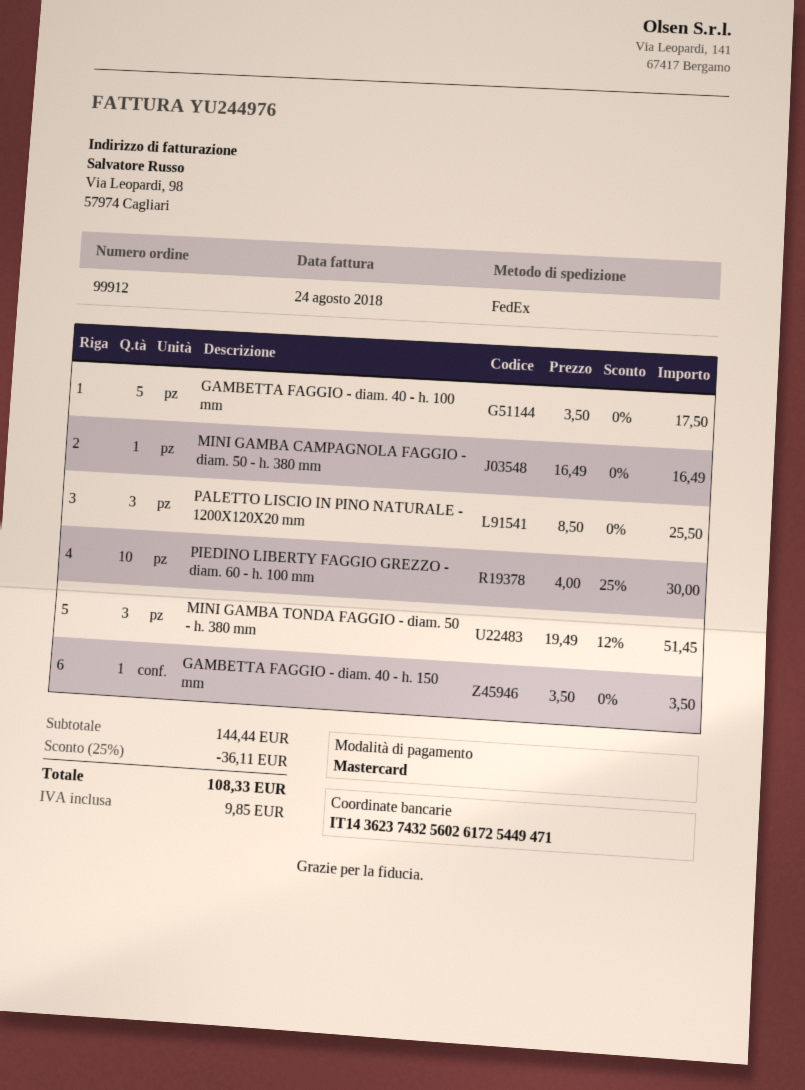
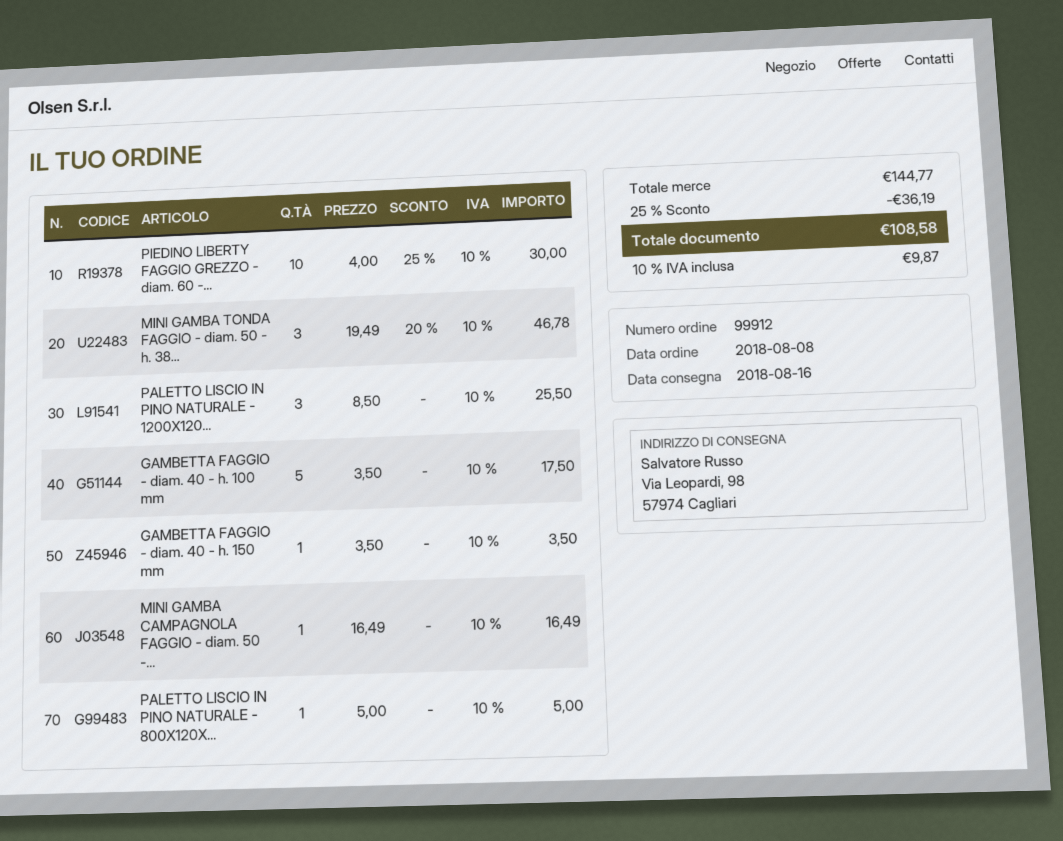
MINI GAMBA TONDA FAGGIO - diam. 50 - h. 380 mm: 3 x 19.49 - 12% = 51.45 -> 3 x 19.49 - 20% = 46.78
PALETTO LISCIO IN PINO NATURALE - 800X120X...: none -> 1 x 5.00 = 5.00
subtotal: 144.44 -> 144.77
discount: 25% = 36.11 -> 25% = 36.19
tax: 9.85 -> 9.87
total: 108.33 -> 108.58

